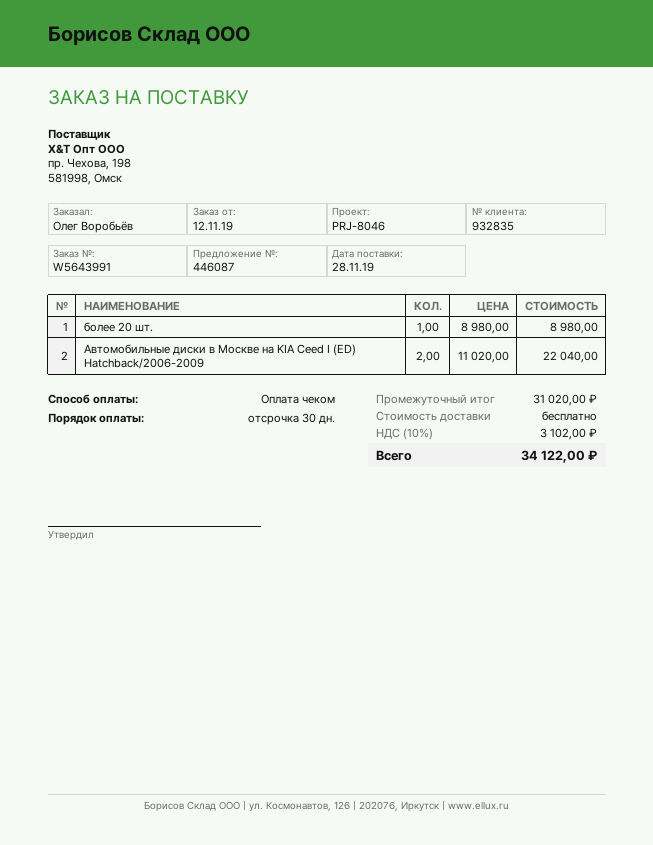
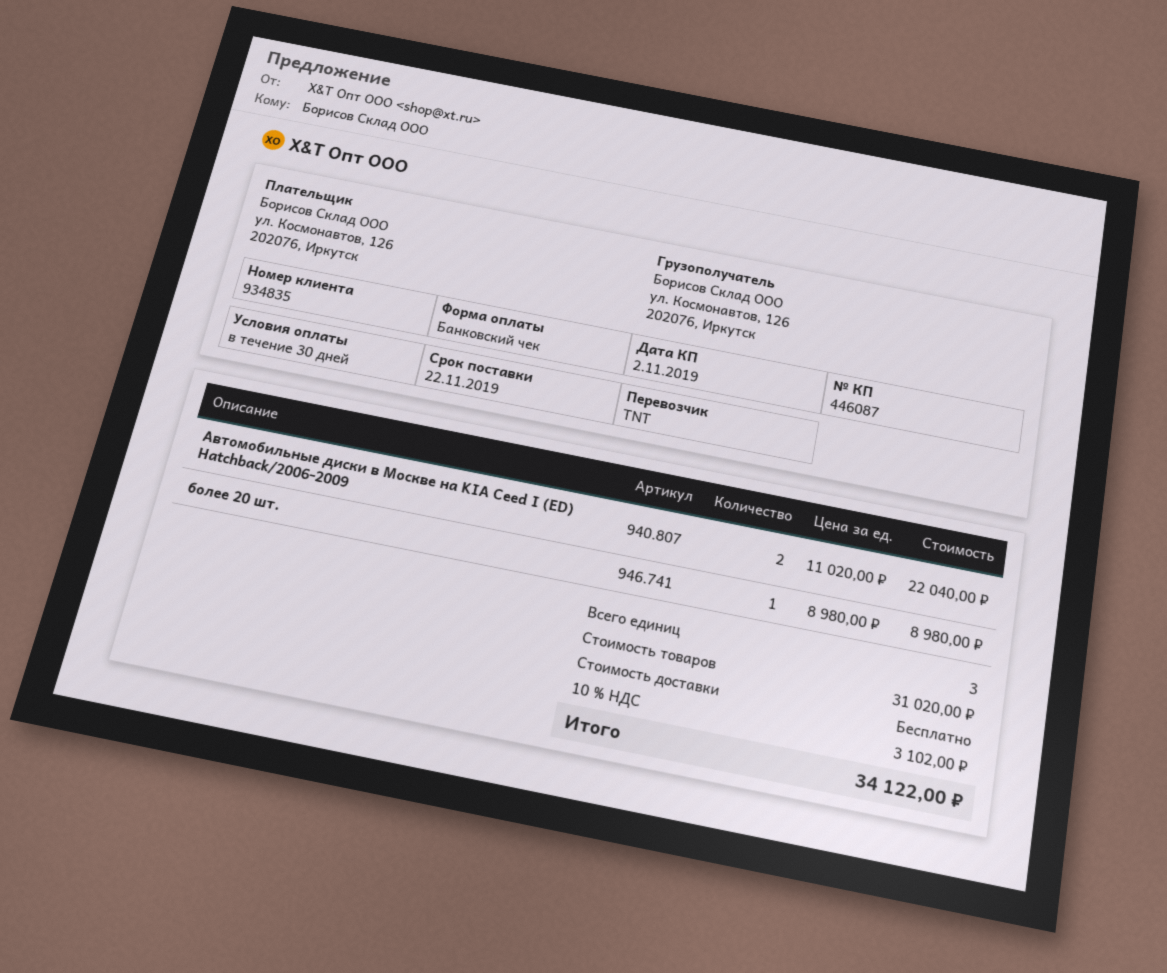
delivery date: 2019-11-28 -> 2019-11-22
customer number: 932835 -> 934835

